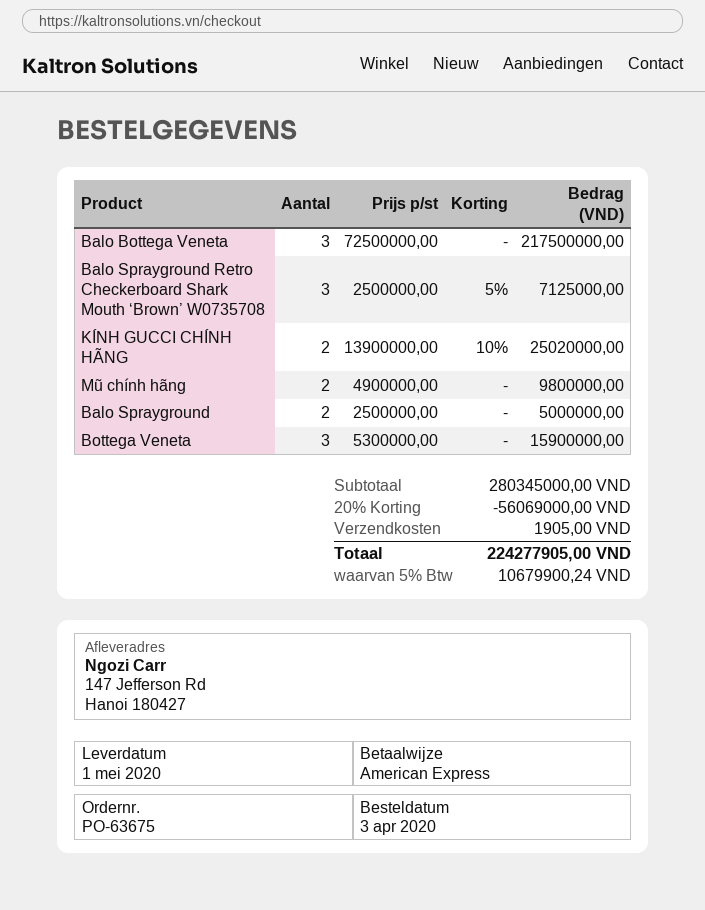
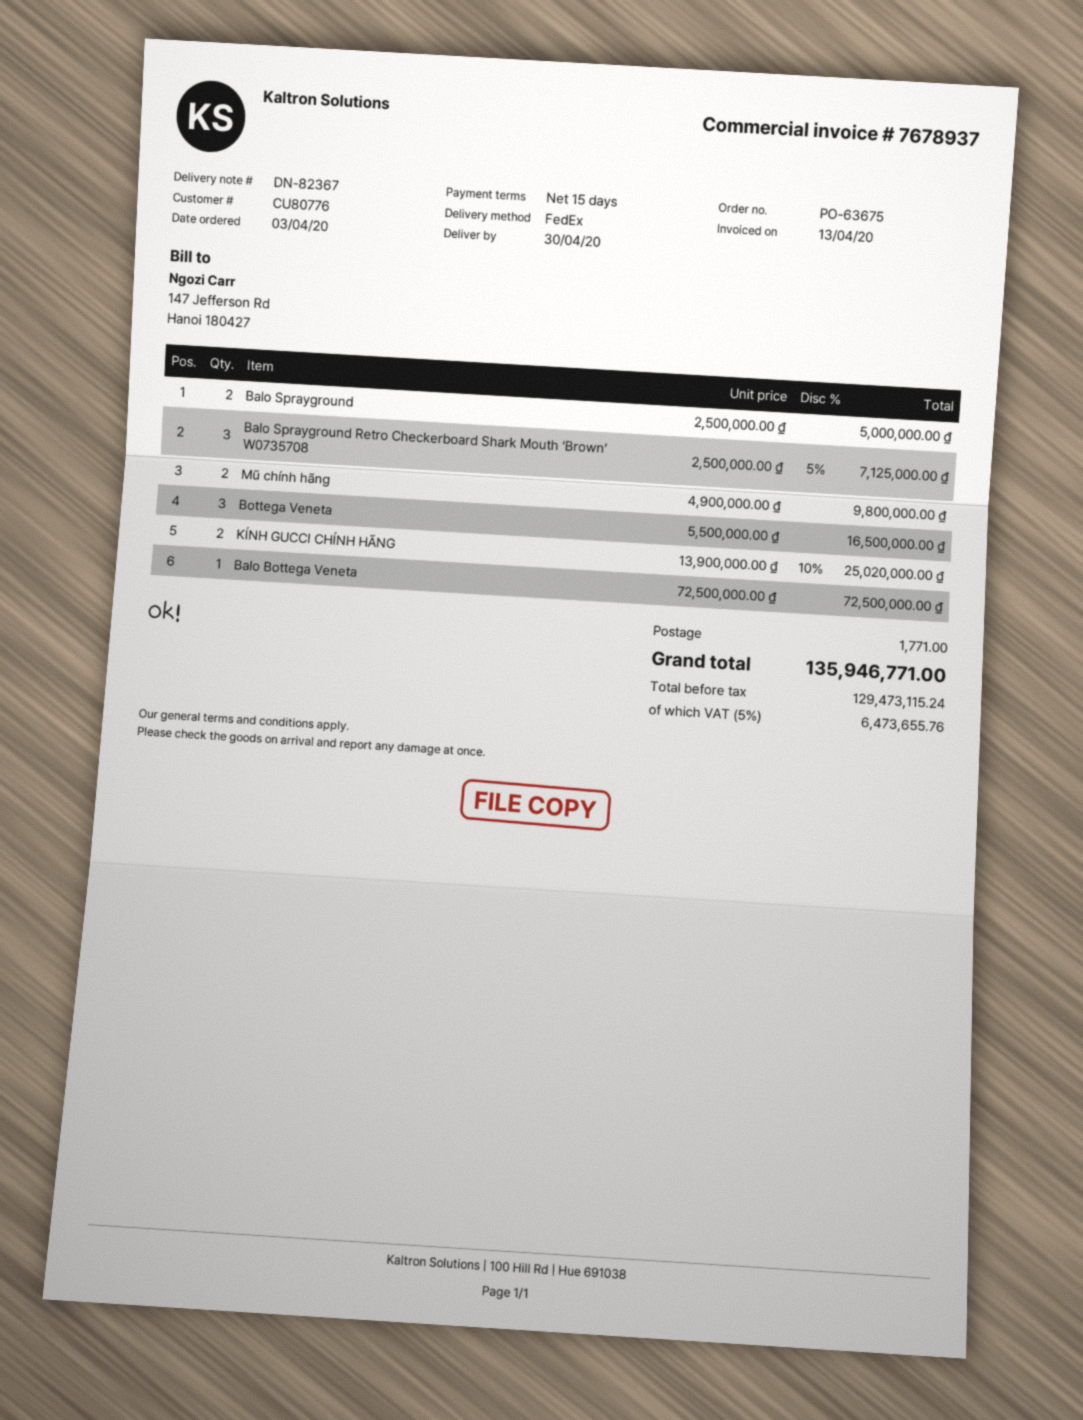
delivery date: 2020-05-01 -> 2020-04-30
Balo Bottega Veneta: 3 x 72500000.00 = 217500000.00 -> 1 x 72500000.00 = 72500000.00
Bottega Veneta: 3 x 5300000.00 = 15900000.00 -> 3 x 5500000.00 = 16500000.00
discount: 20% = 56069000.00 -> none
shipping: 1905.00 -> 1771.00
tax: 5% = 10679900.24 -> 5% = 6473655.76
total: 224277905.00 -> 135946771.00

